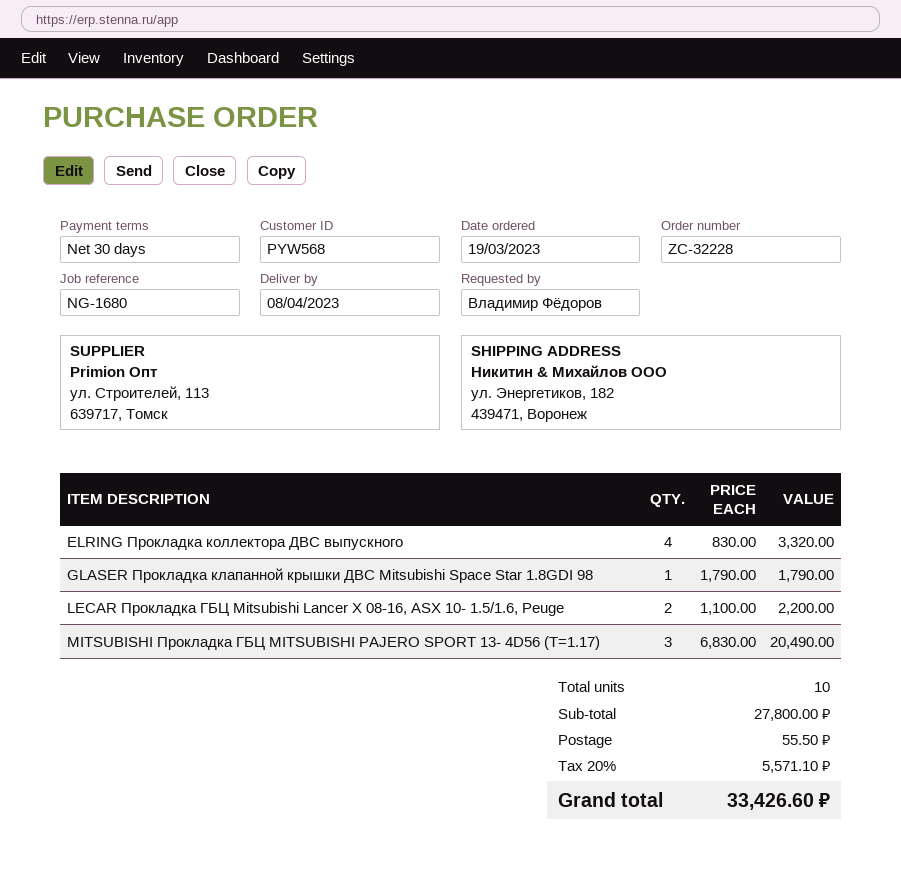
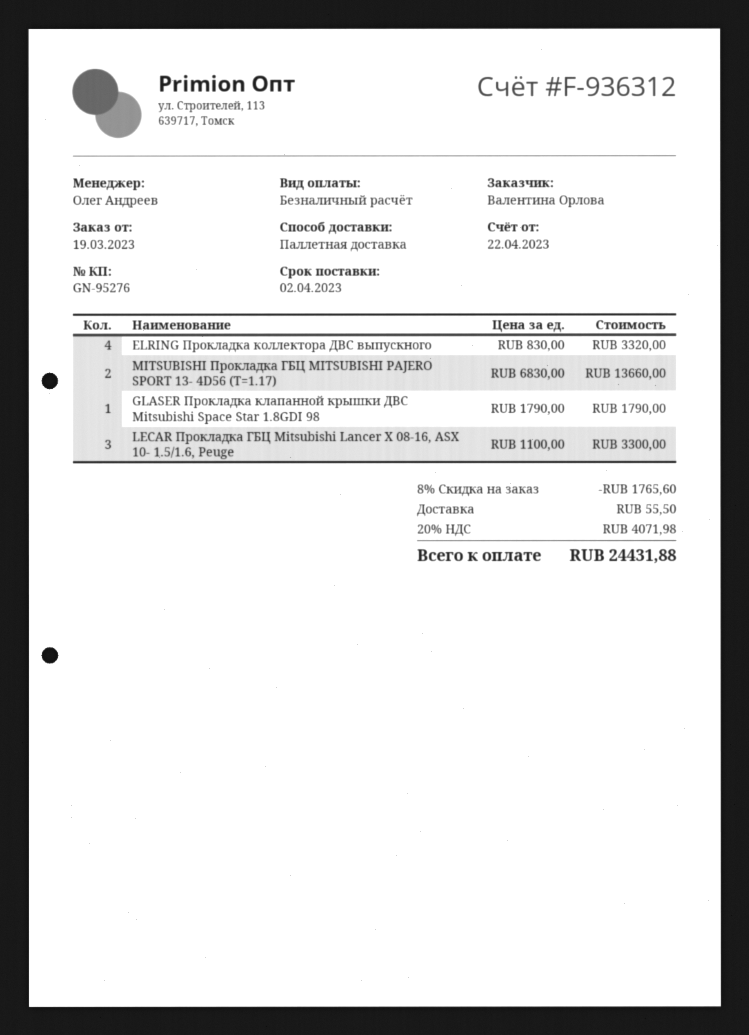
delivery date: 2023-04-08 -> 2023-04-02
ordered by: Владимир Фёдоров -> Валентина Орлова
LECAR Прокладка ГБЦ Mitsubishi Lancer X 08-16, ASX 10- 1.5/1.6, Peuge: 2 x 1100.00 = 2200.00 -> 3 x 1100.00 = 3300.00
MITSUBISHI Прокладка ГБЦ MITSUBISHI PAJERO SPORT 13- 4D56 (T=1.17): 3 x 6830.00 = 20490.00 -> 2 x 6830.00 = 13660.00
discount: none -> 8% = 1765.60
tax: 20% = 5571.10 -> 20% = 4071.98
total: 33426.60 -> 24431.88

